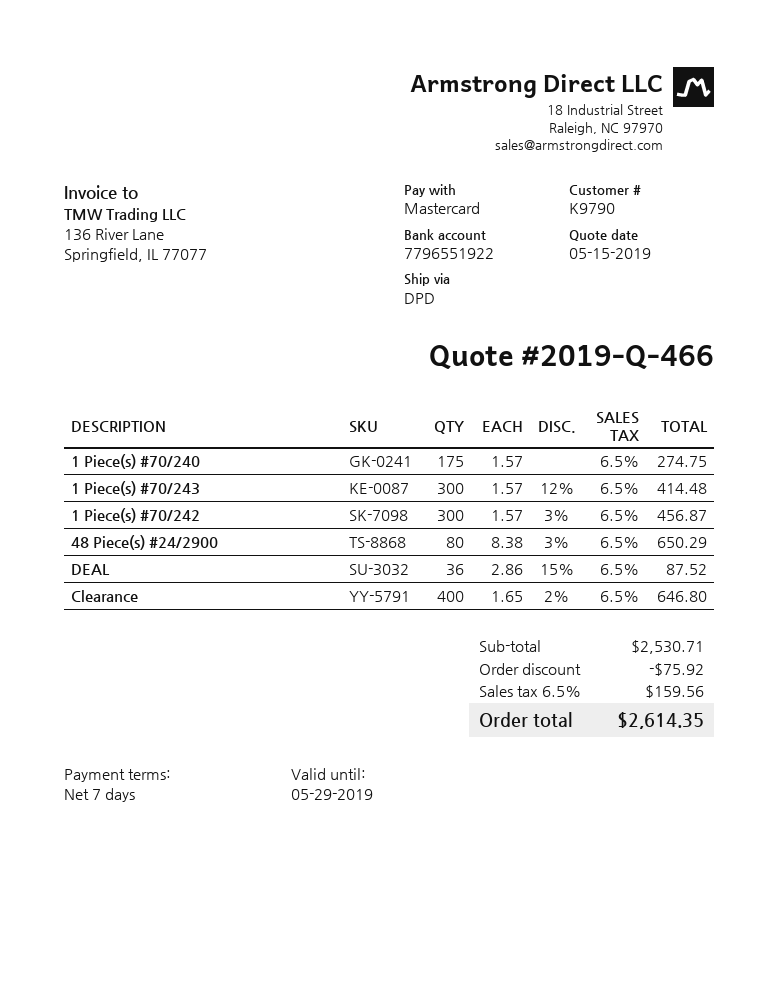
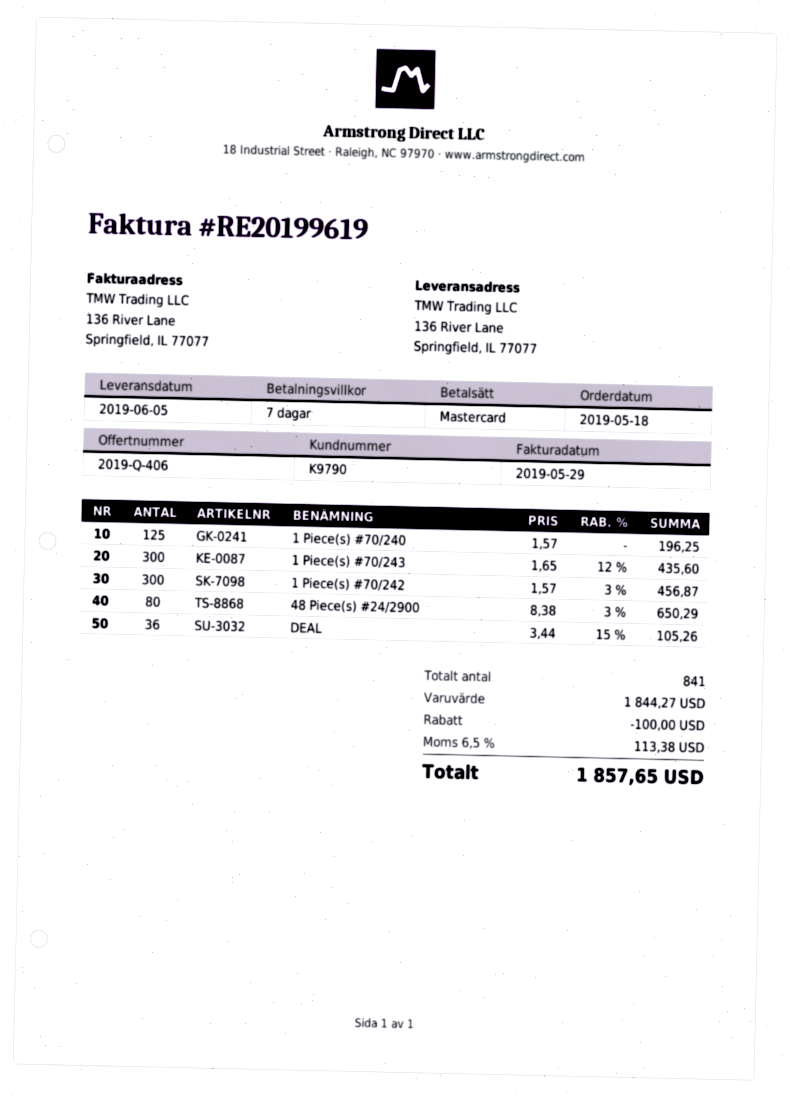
quote number: 2019-Q-466 -> 2019-Q-406
1 Piece(s) #70/240: 175 x 1.57 = 274.75 -> 125 x 1.57 = 196.25
1 Piece(s) #70/243: 300 x 1.57 - 12% = 414.48 -> 300 x 1.65 - 12% = 435.60
DEAL: 36 x 2.86 - 15% = 87.52 -> 36 x 3.44 - 15% = 105.26
Clearance: 400 x 1.65 - 2% = 646.80 -> none
subtotal: 2530.71 -> 1844.27
discount: 75.92 -> 100.00
tax: 6.5% = 159.56 -> 6.5% = 113.38
total: 2614.35 -> 1857.65

